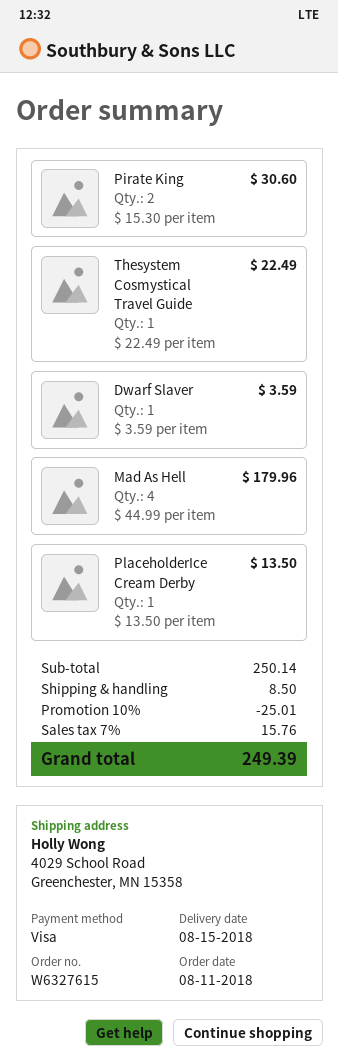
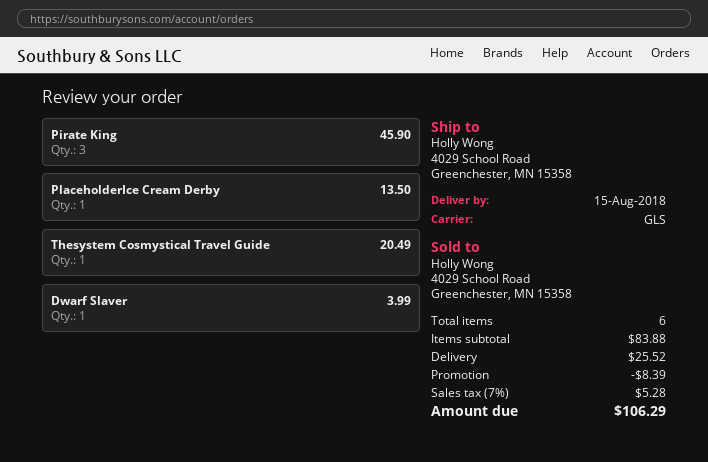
Pirate King: 2 for 30.60 -> 3 for 45.90
Thesystem Cosmystical Travel Guide: 1 for 22.49 -> 1 for 20.49
Dwarf Slaver: 1 for 3.59 -> 1 for 3.99
Mad As Hell: 4 for 179.96 -> none
subtotal: 250.14 -> 83.88
discount: 25.01 -> 8.39
shipping: 8.50 -> 25.52
tax: 7% = 15.76 -> 7% = 5.28
total: 249.39 -> 106.29

